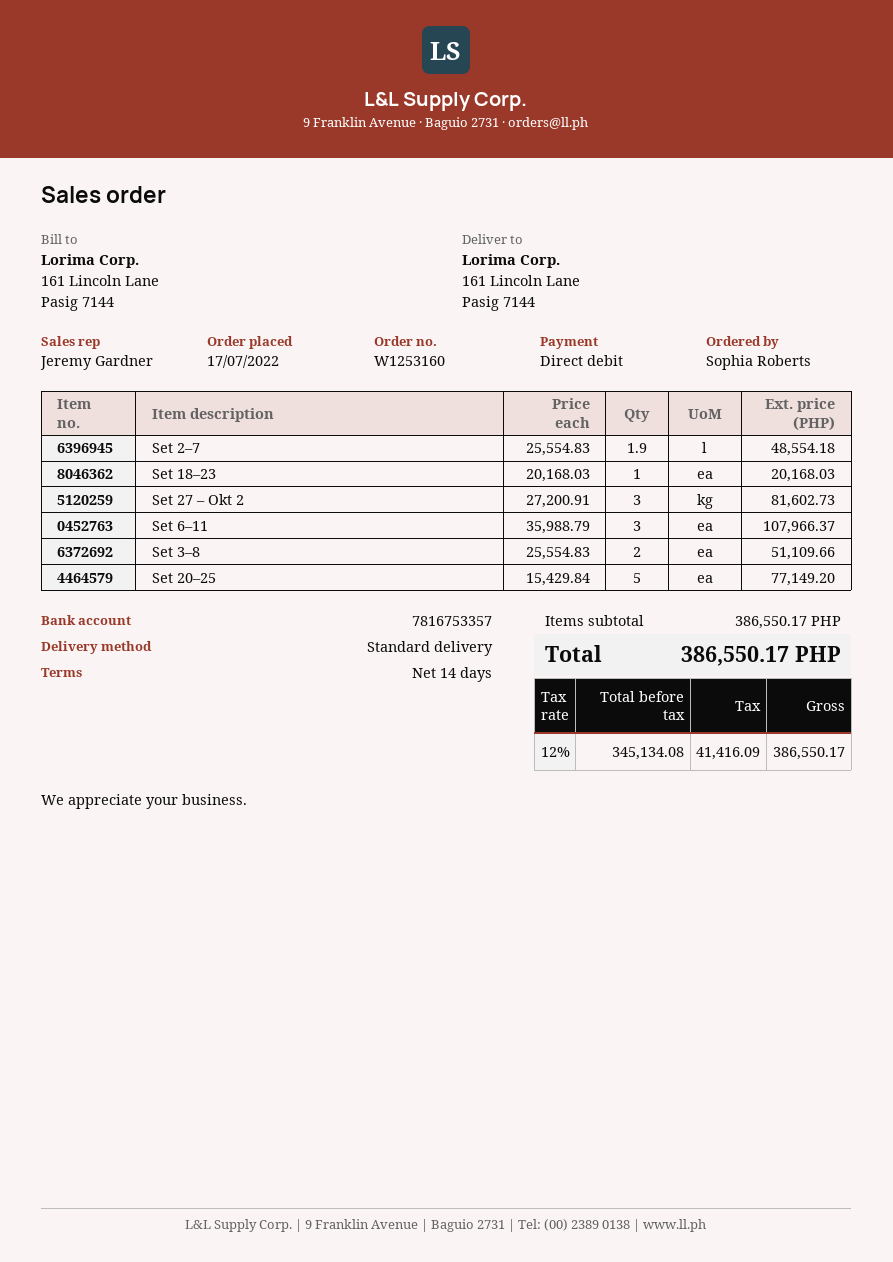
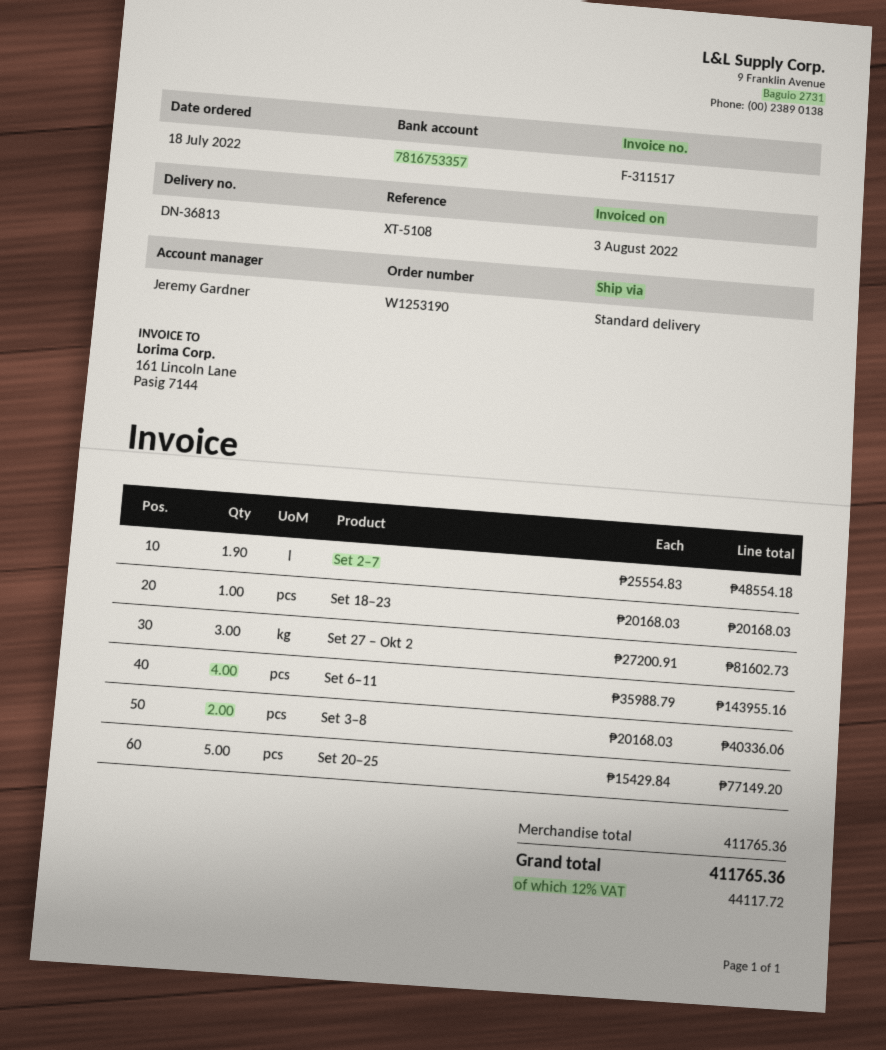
order number: W1253160 -> W1253190
order date: 2022-07-17 -> 2022-07-18
Set 6–11: 3 x 35988.79 = 107966.37 -> 4 x 35988.79 = 143955.16
Set 3–8: 2 x 25554.83 = 51109.66 -> 2 x 20168.03 = 40336.06
subtotal: 386550.17 -> 411765.36
tax: 12% = 41416.09 -> 12% = 44117.72
total: 386550.17 -> 411765.36

